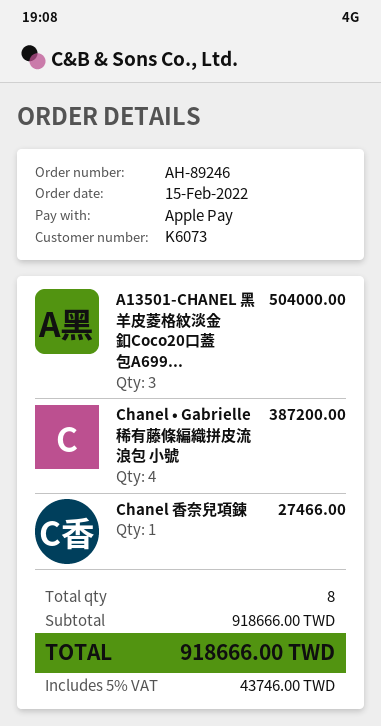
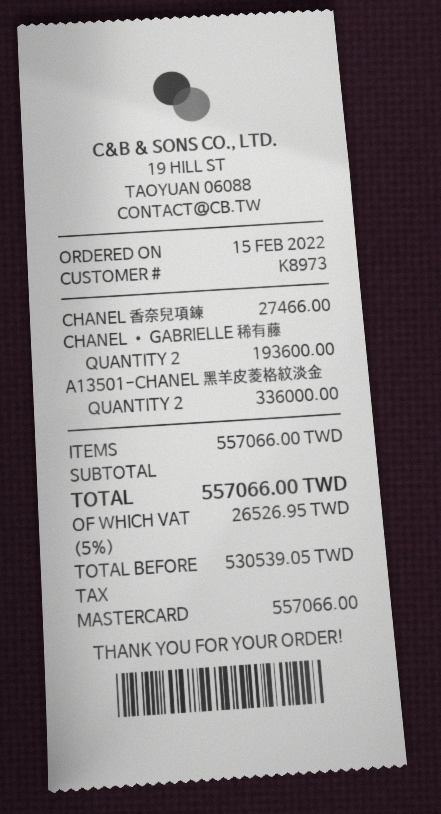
customer number: K6073 -> K8973
payment method: Apple Pay -> Mastercard
A13501-CHANEL 黑羊皮菱格紋淡金釦Coco20口蓋包A699...: 3 for 504000.00 -> 2 for 336000.00
Chanel • Gabrielle 稀有藤條編織拼皮流浪包 小號: 4 for 387200.00 -> 2 for 193600.00
subtotal: 918666.00 -> 557066.00
tax: 5% = 43746.00 -> 5% = 26526.95
total: 918666.00 -> 557066.00

